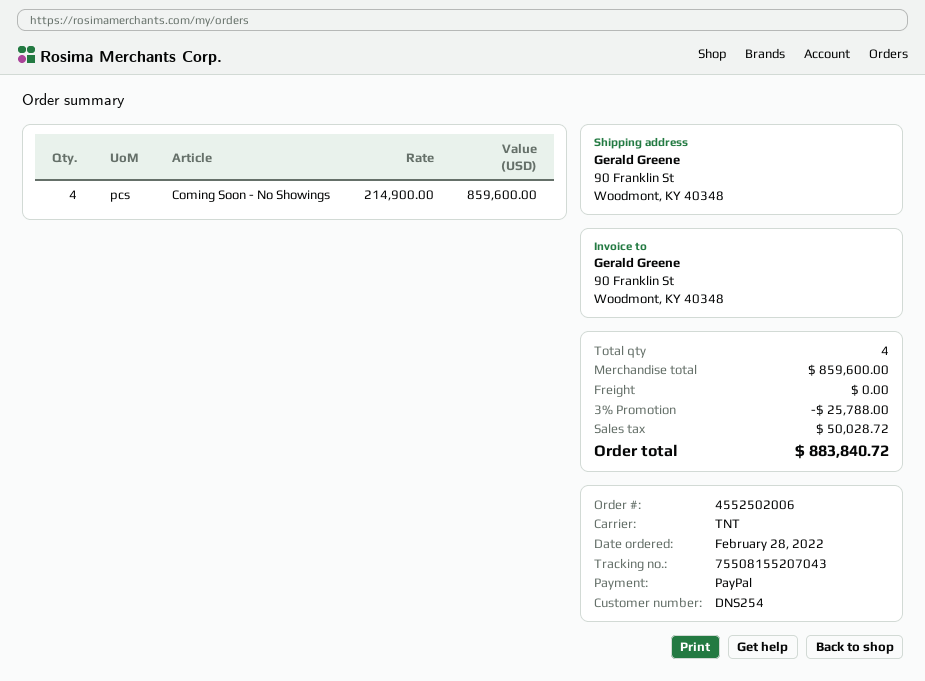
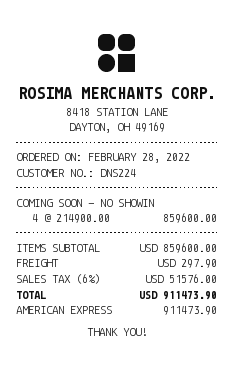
customer number: DNS254 -> DNS224
payment method: PayPal -> American Express
discount: 3% = 25788.00 -> none
shipping: 0.00 -> 297.90
tax: 50028.72 -> 51576.00
total: 883840.72 -> 911473.90

